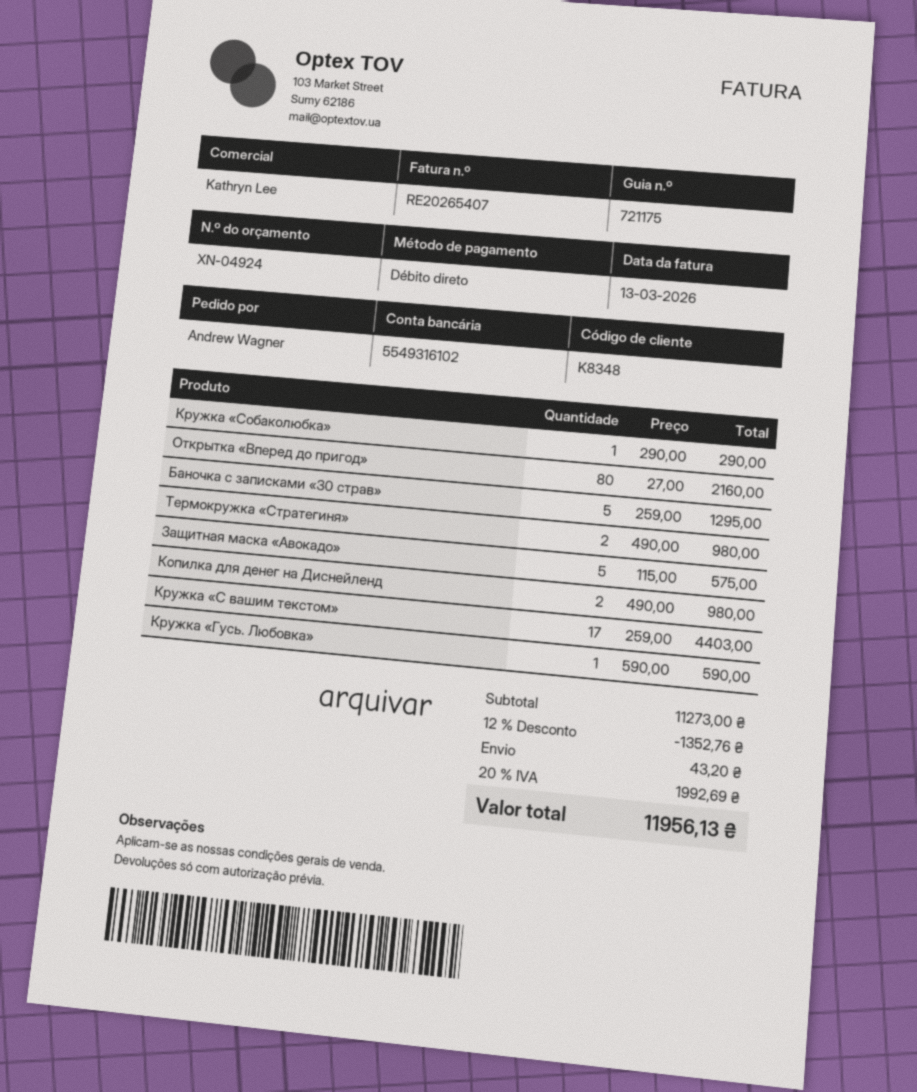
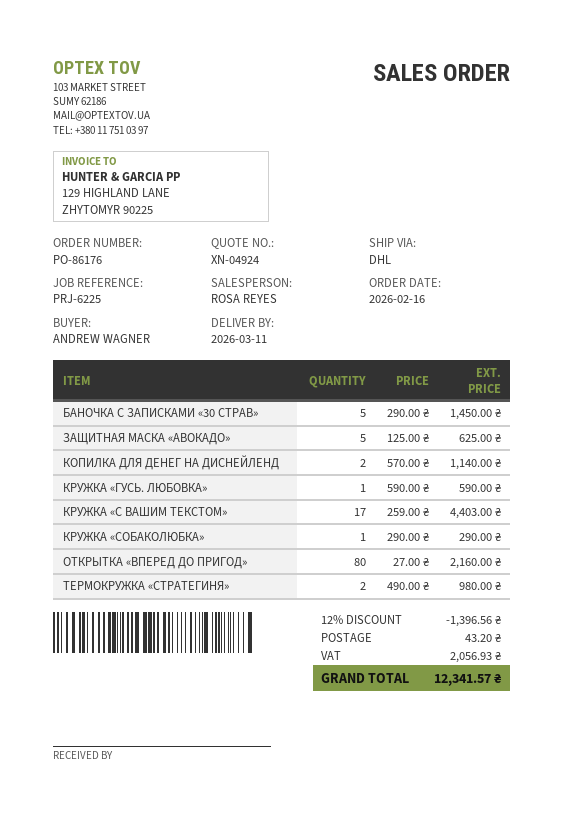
sales rep: Kathryn Lee -> ROSA REYES
Баночка с записками «30 страв»: 5 x 259.00 = 1295.00 -> 5 x 290.00 = 1450.00
Защитная маска «Авокадо»: 5 x 115.00 = 575.00 -> 5 x 125.00 = 625.00
Копилка для денег на Диснейленд: 2 x 490.00 = 980.00 -> 2 x 570.00 = 1140.00
discount: 12% = 1352.76 -> 12% = 1396.56
tax: 1992.69 -> 2056.93
total: 11956.13 -> 12341.57

